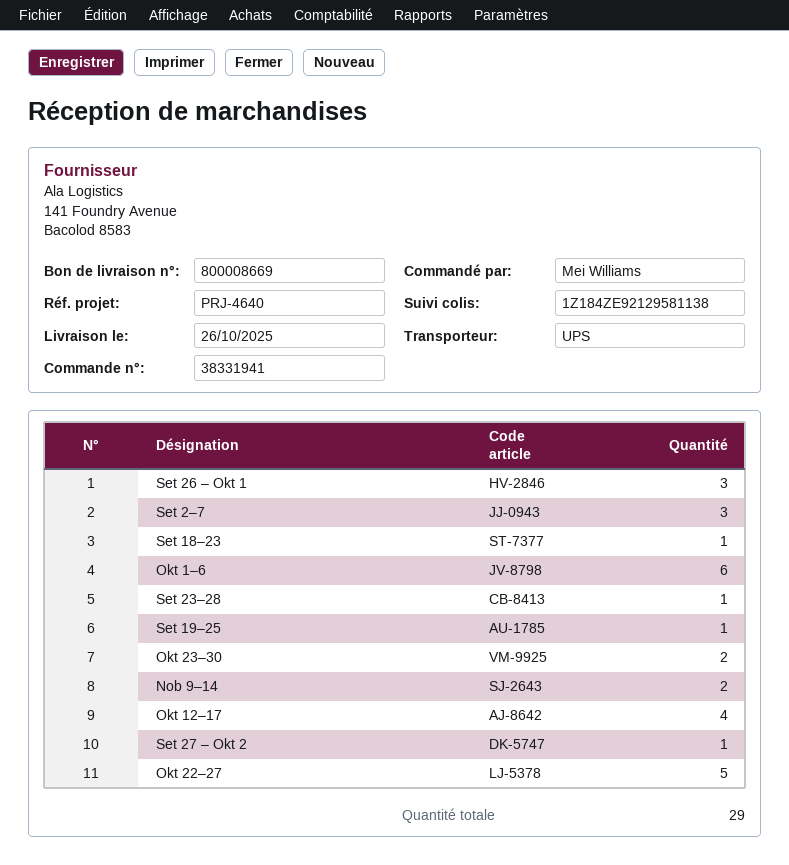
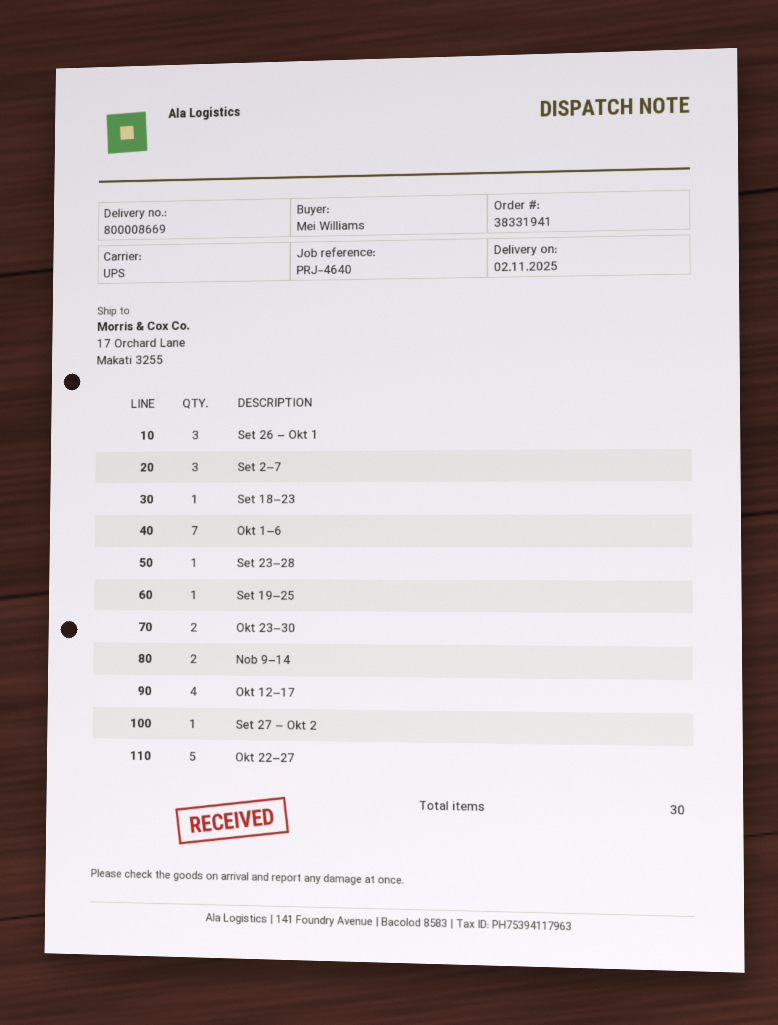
delivery date: 2025-10-26 -> 2025-11-02
Okt 1–6: 6 -> 7
total quantity: 29 -> 30

